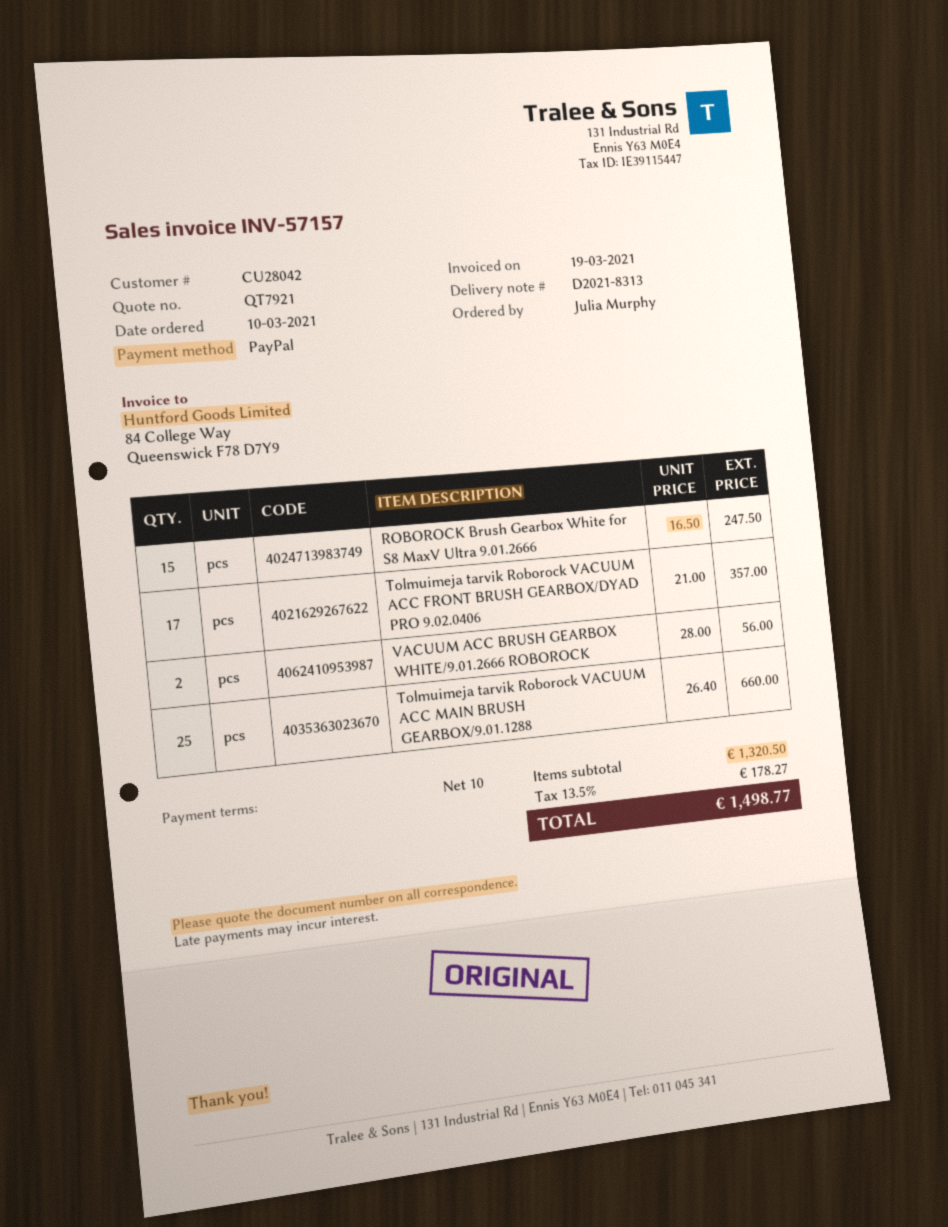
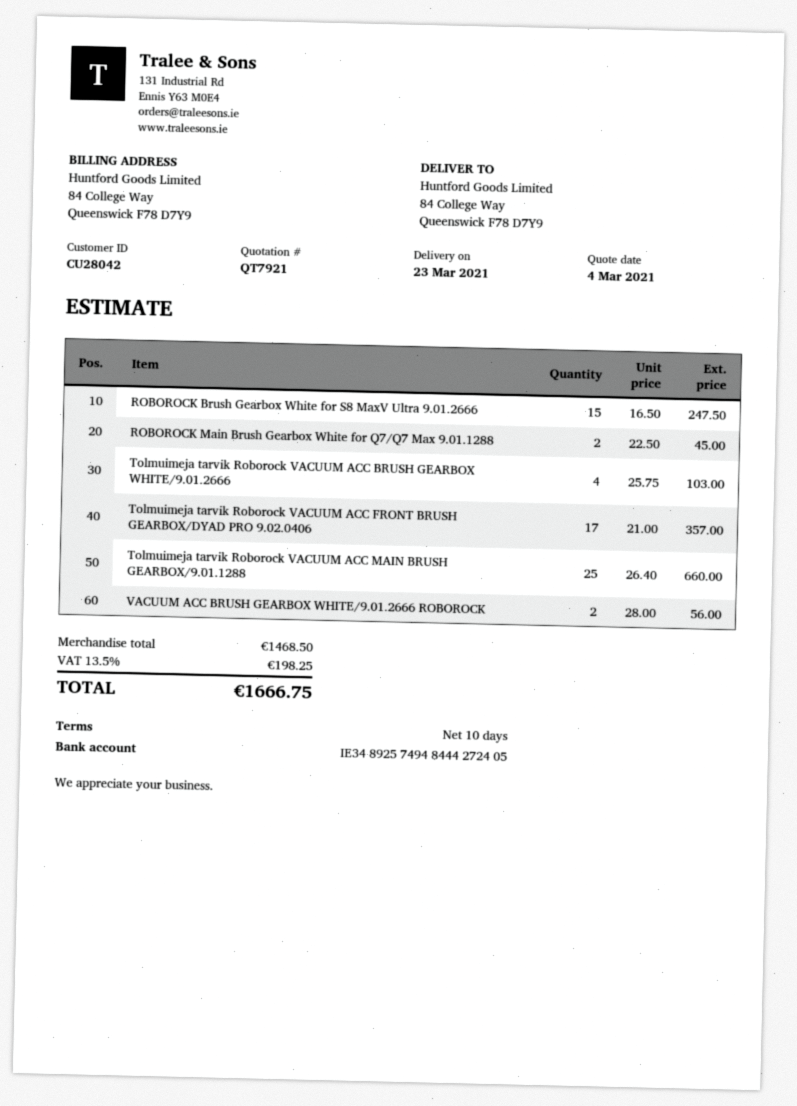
ROBOROCK Main Brush Gearbox White for Q7/Q7 Max 9.01.1288: none -> 2 x 22.50 = 45.00
Tolmuimeja tarvik Roborock VACUUM ACC BRUSH GEARBOX WHITE/9.01.2666: none -> 4 x 25.75 = 103.00
subtotal: 1320.50 -> 1468.50
tax: 13.5% = 178.27 -> 13.5% = 198.25
total: 1498.77 -> 1666.75

